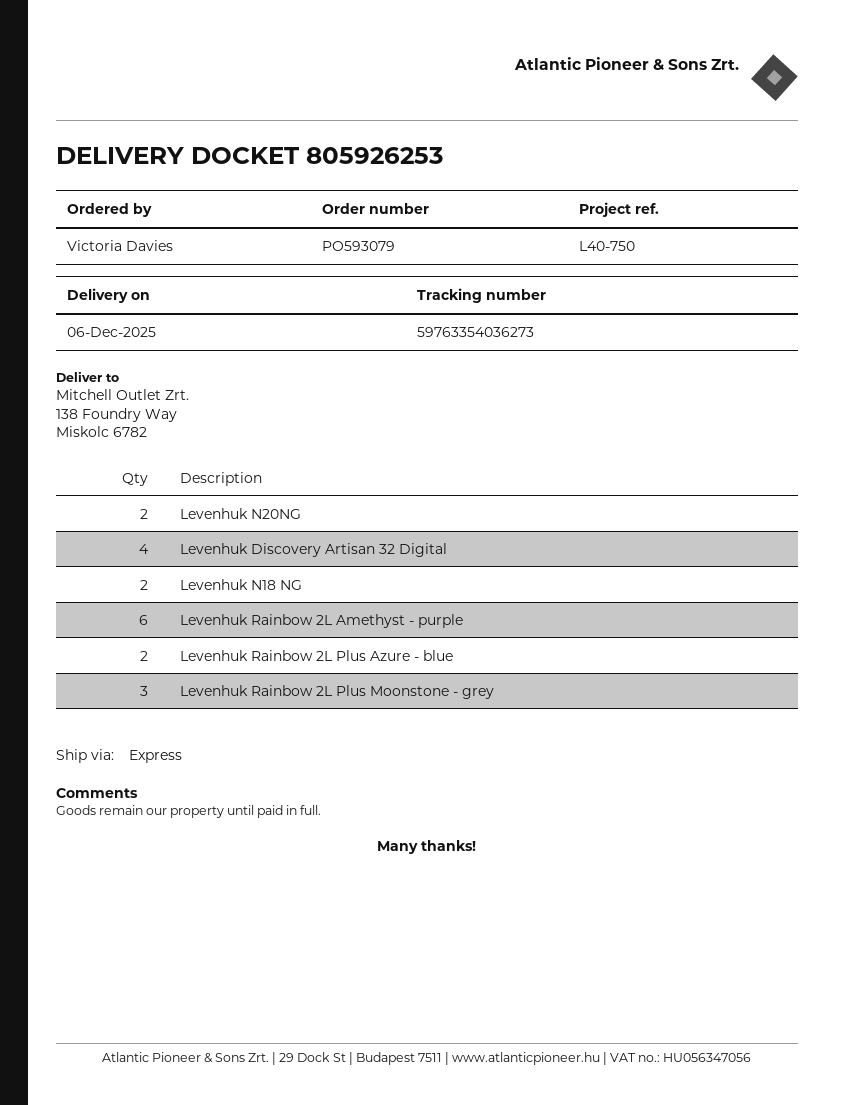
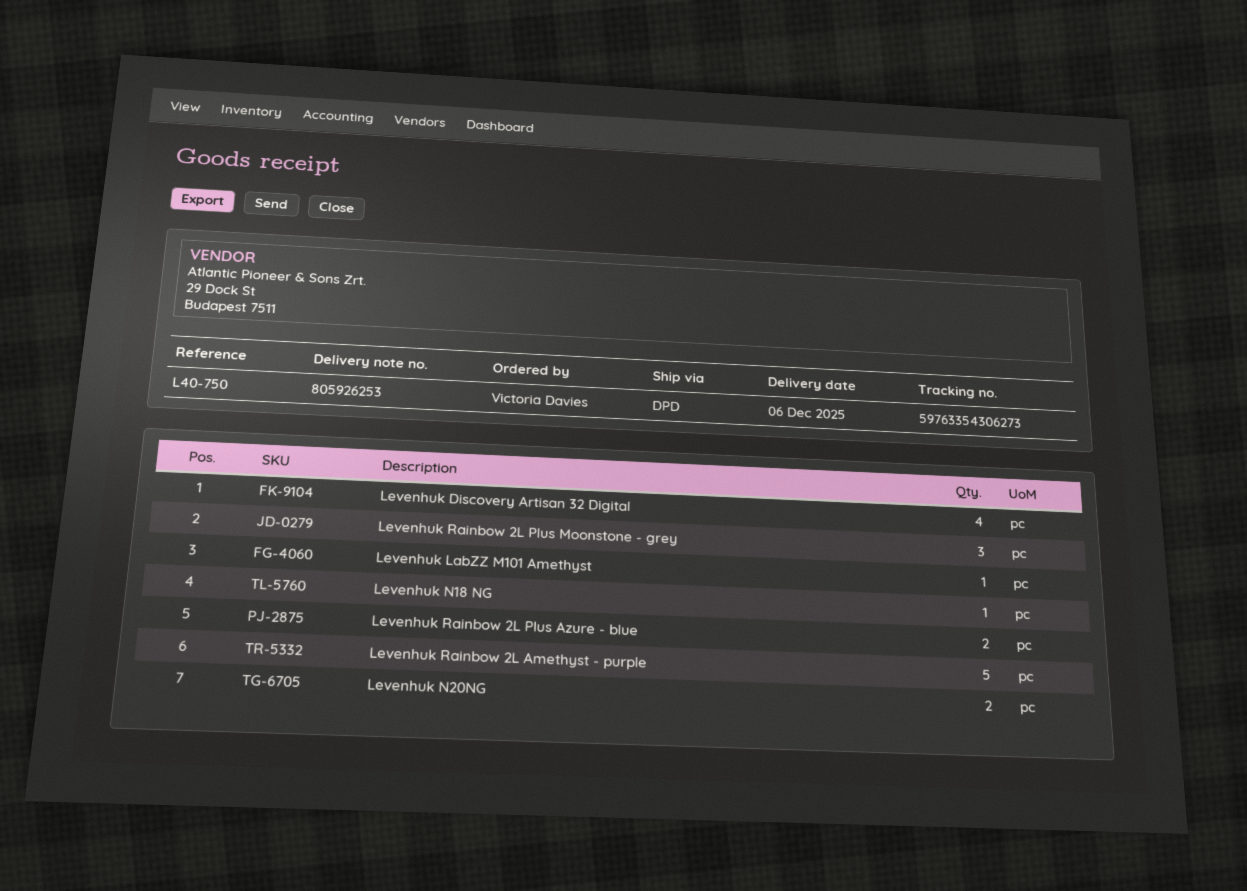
shipping method: express -> DPD
tracking number: 59763354036273 -> 59763354306273
Levenhuk N18 NG: 2 -> 1
Levenhuk Rainbow 2L Amethyst - purple: 6 -> 5
Levenhuk LabZZ M101 Amethyst: none -> 1

